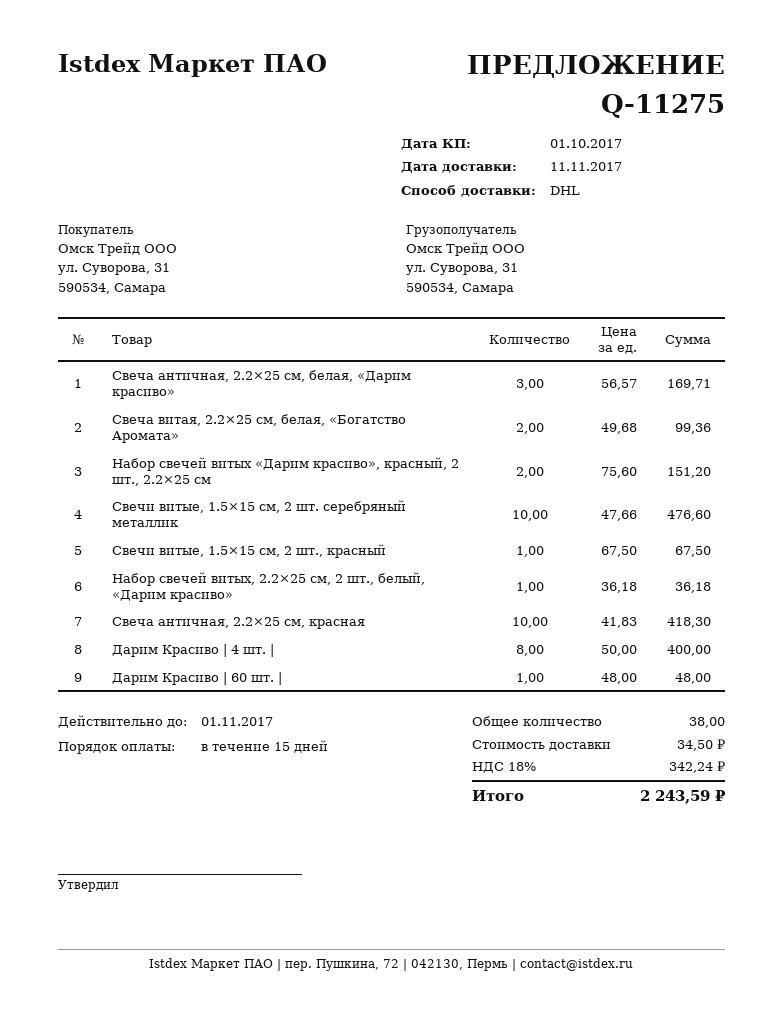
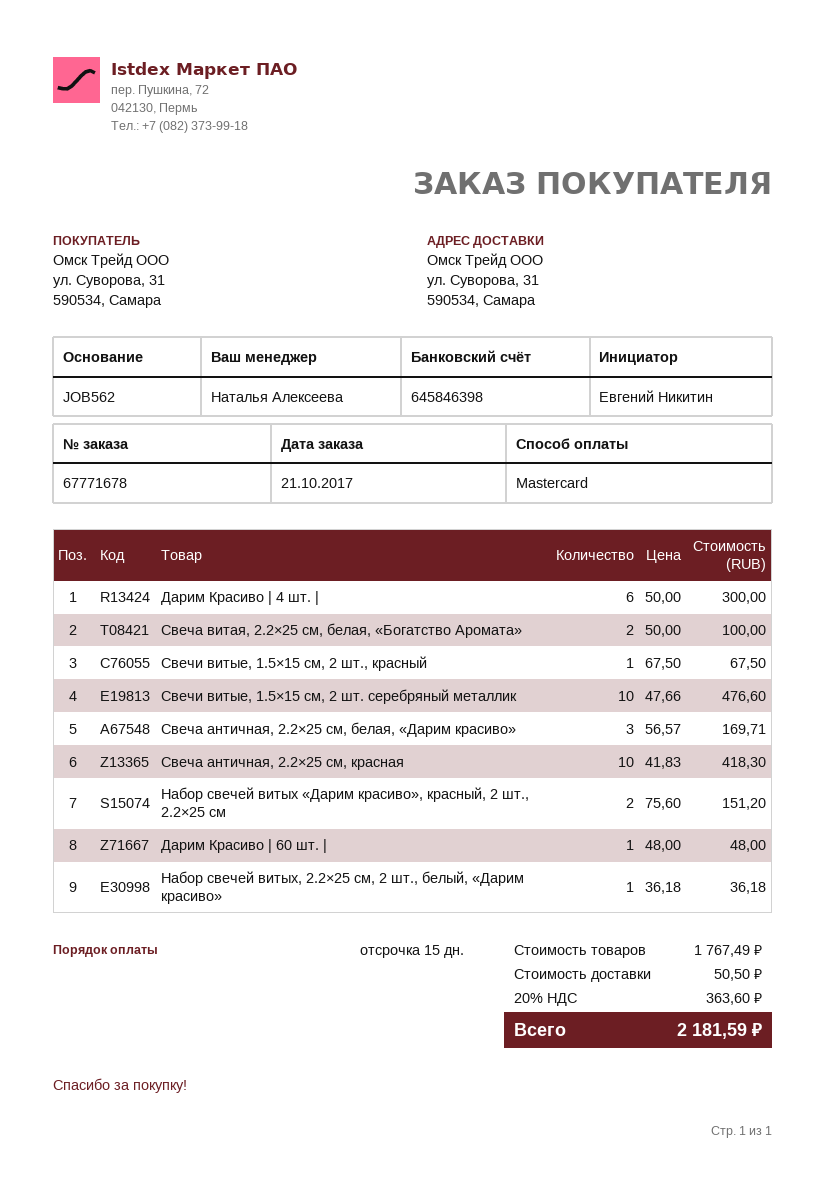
Свеча витая, 2.2×25 см, белая, «Богатство Аромата»: 2 x 49.68 = 99.36 -> 2 x 50.00 = 100.00
Дарим Красиво | 4 шт. |: 8 x 50.00 = 400.00 -> 6 x 50.00 = 300.00
shipping: 34.50 -> 50.50
tax: 18% = 342.24 -> 20% = 363.60
total: 2243.59 -> 2181.59

